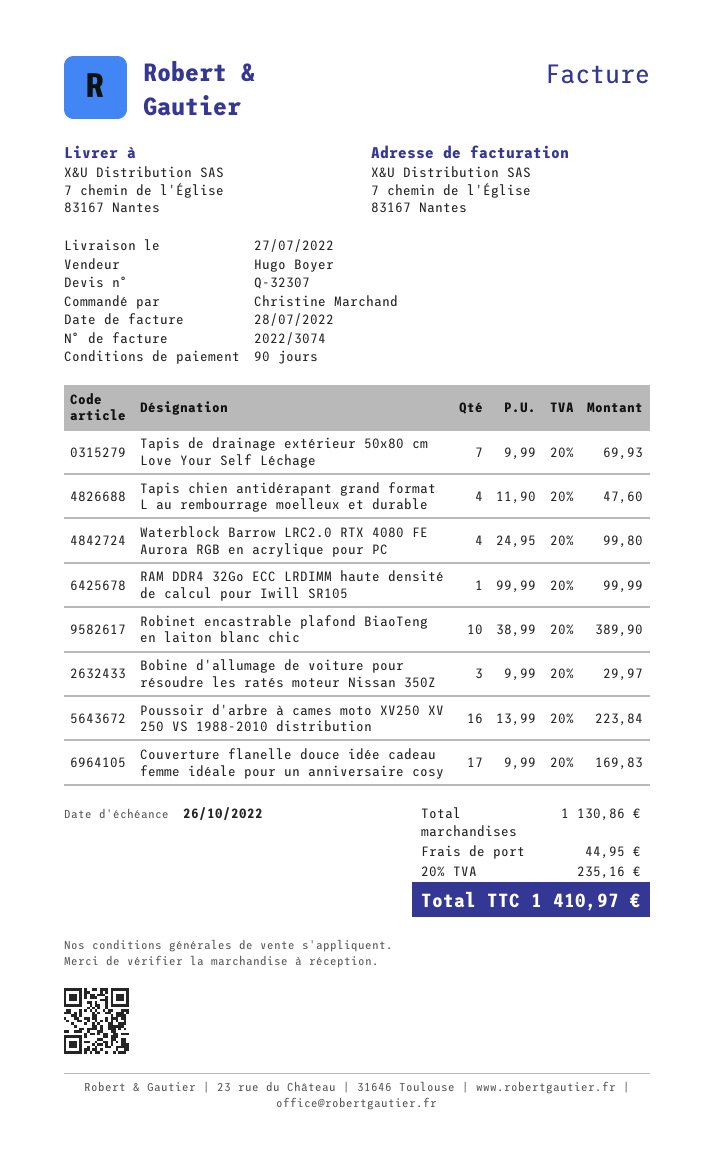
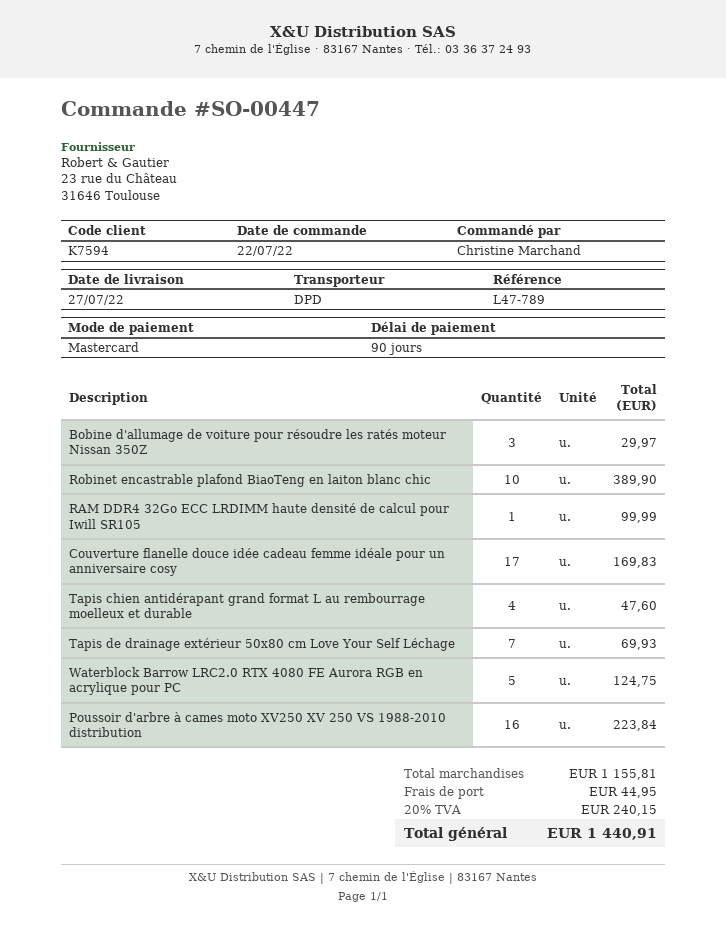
Waterblock Barrow LRC2.0 RTX 4080 FE Aurora RGB en acrylique pour PC: 4 for 99.80 -> 5 for 124.75
subtotal: 1130.86 -> 1155.81
tax: 20% = 235.16 -> 20% = 240.15
total: 1410.97 -> 1440.91

